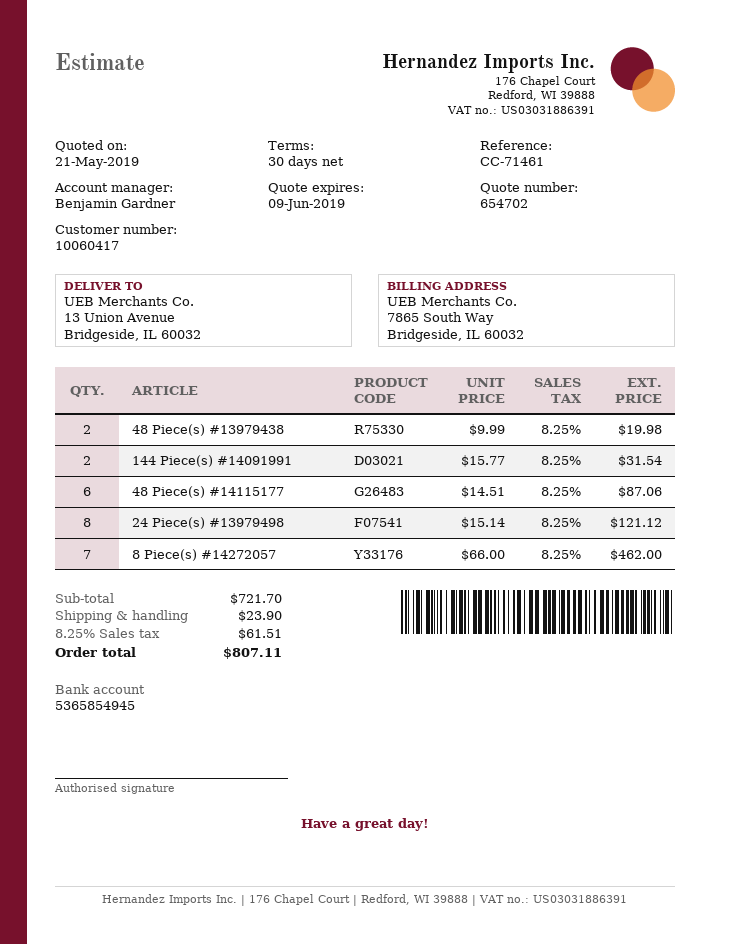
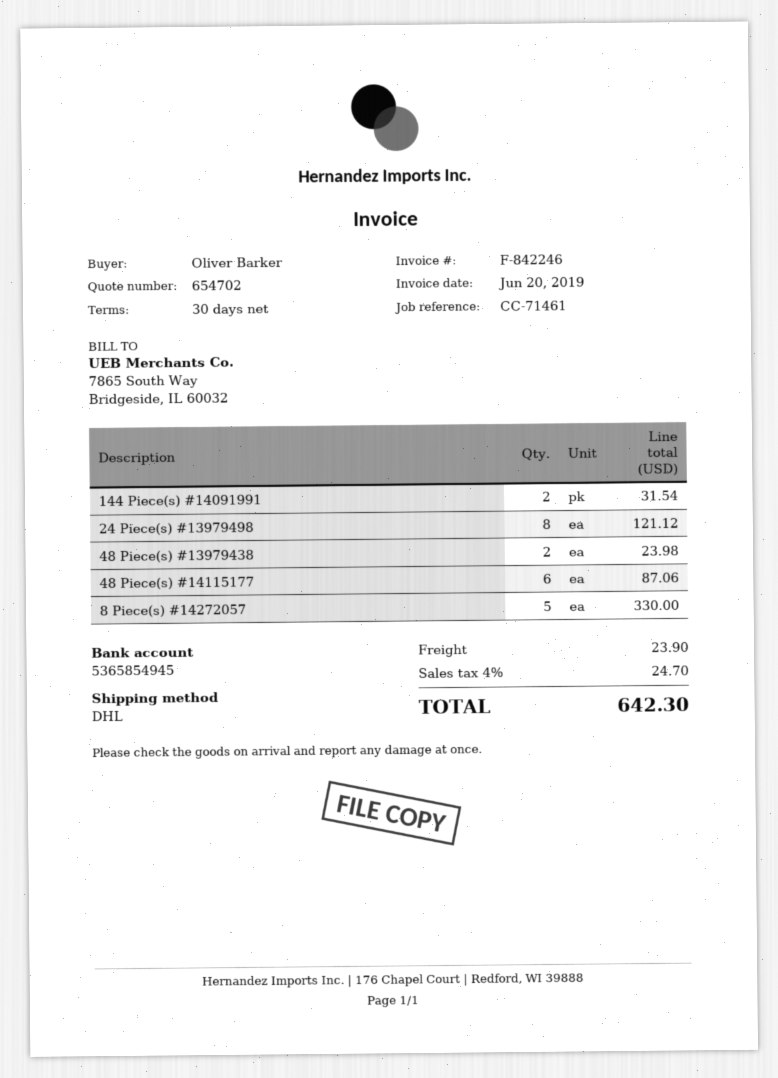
48 Piece(s) #13979438: 2 for 19.98 -> 2 for 23.98
8 Piece(s) #14272057: 7 for 462.00 -> 5 for 330.00
tax: 8.25% = 61.51 -> 4% = 24.70
total: 807.11 -> 642.30

